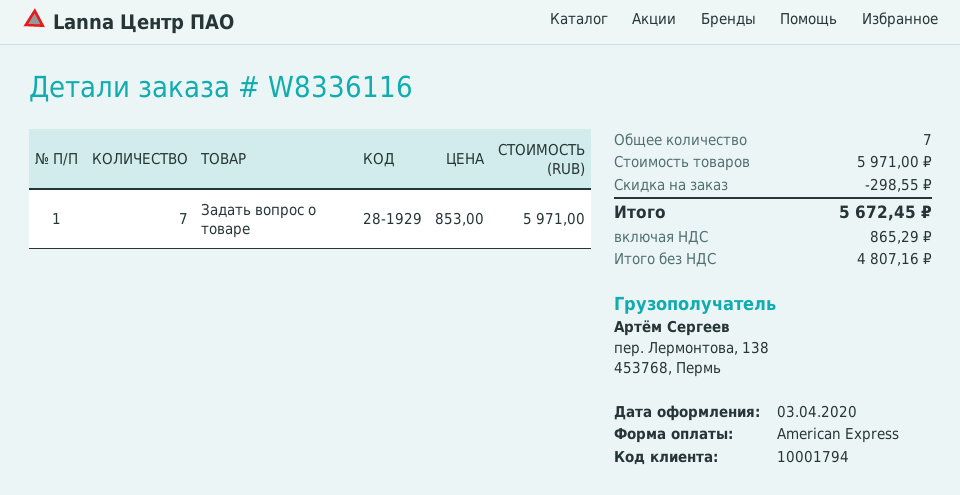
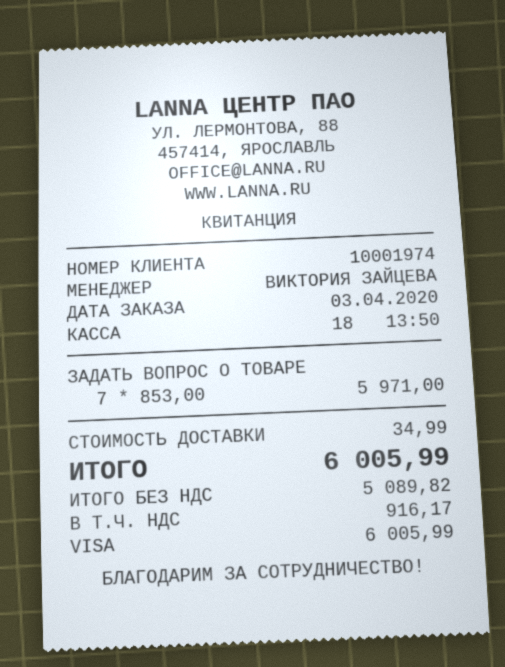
customer number: 10001794 -> 10001974
payment method: American Express -> Visa
discount: 298.55 -> none
shipping: none -> 34.99
net: 4807.16 -> 5089.82
tax: 865.29 -> 916.17
total: 5672.45 -> 6005.99

